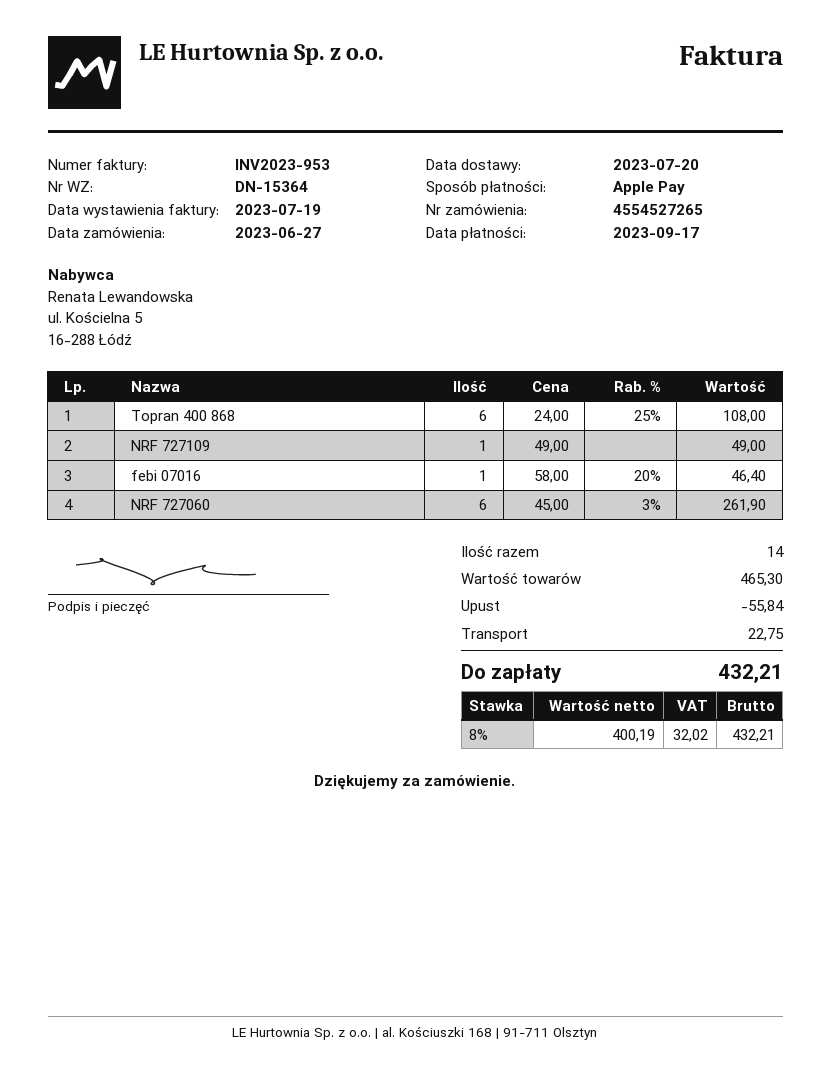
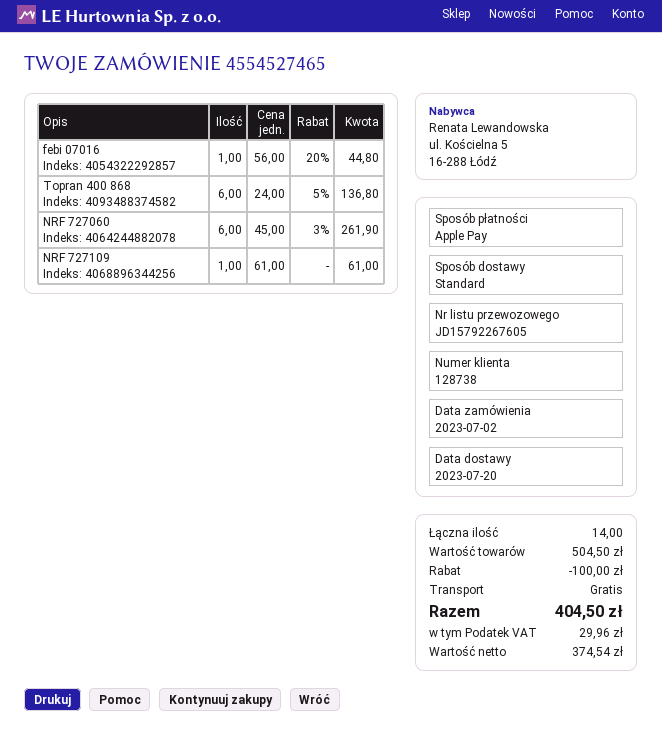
order number: 4554527265 -> 4554527465
order date: 2023-06-27 -> 2023-07-02
Topran 400 868: 6 x 24.00 - 25% = 108.00 -> 6 x 24.00 - 5% = 136.80
NRF 727109: 1 x 49.00 = 49.00 -> 1 x 61.00 = 61.00
febi 07016: 1 x 58.00 - 20% = 46.40 -> 1 x 56.00 - 20% = 44.80
subtotal: 465.30 -> 504.50
discount: 55.84 -> 100.00
shipping: 22.75 -> 0.00
net: 400.19 -> 374.54
tax: 32.02 -> 29.96
total: 432.21 -> 404.50

